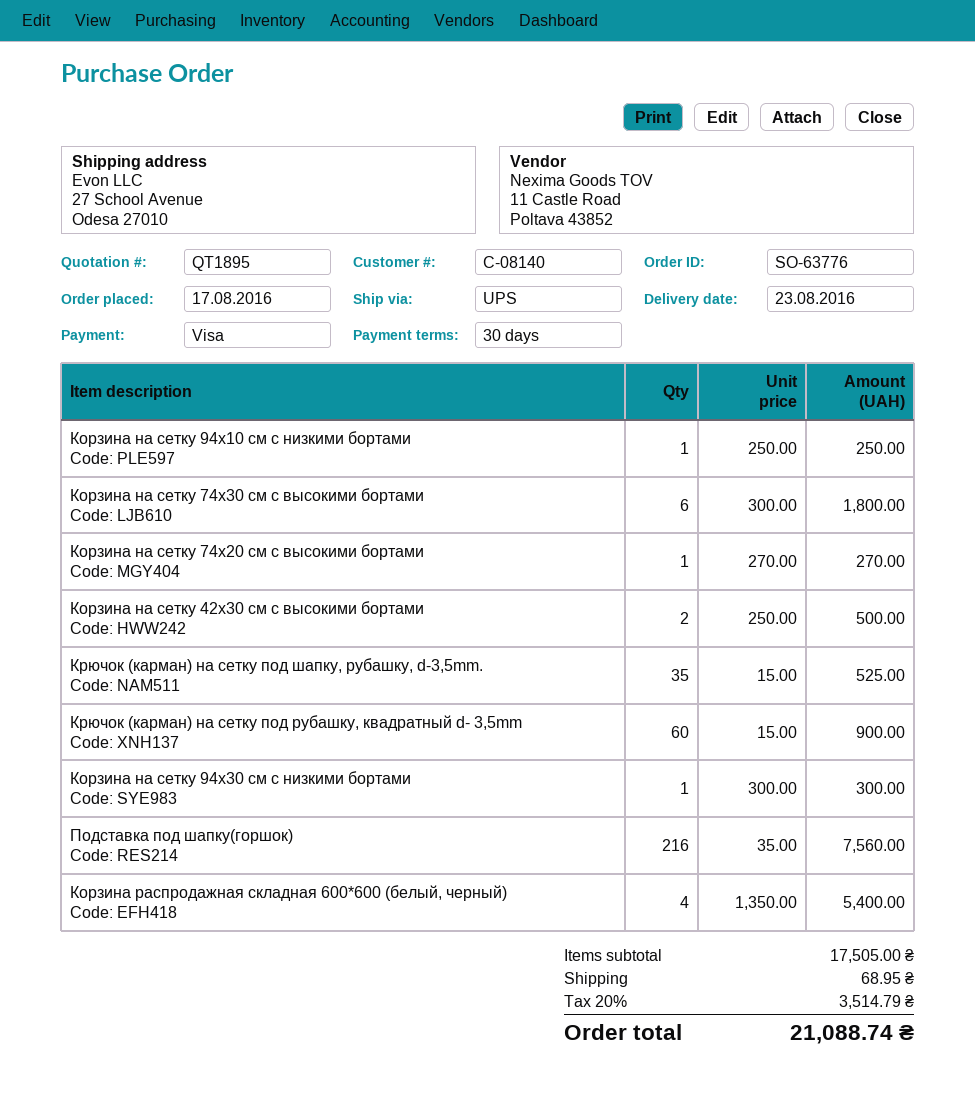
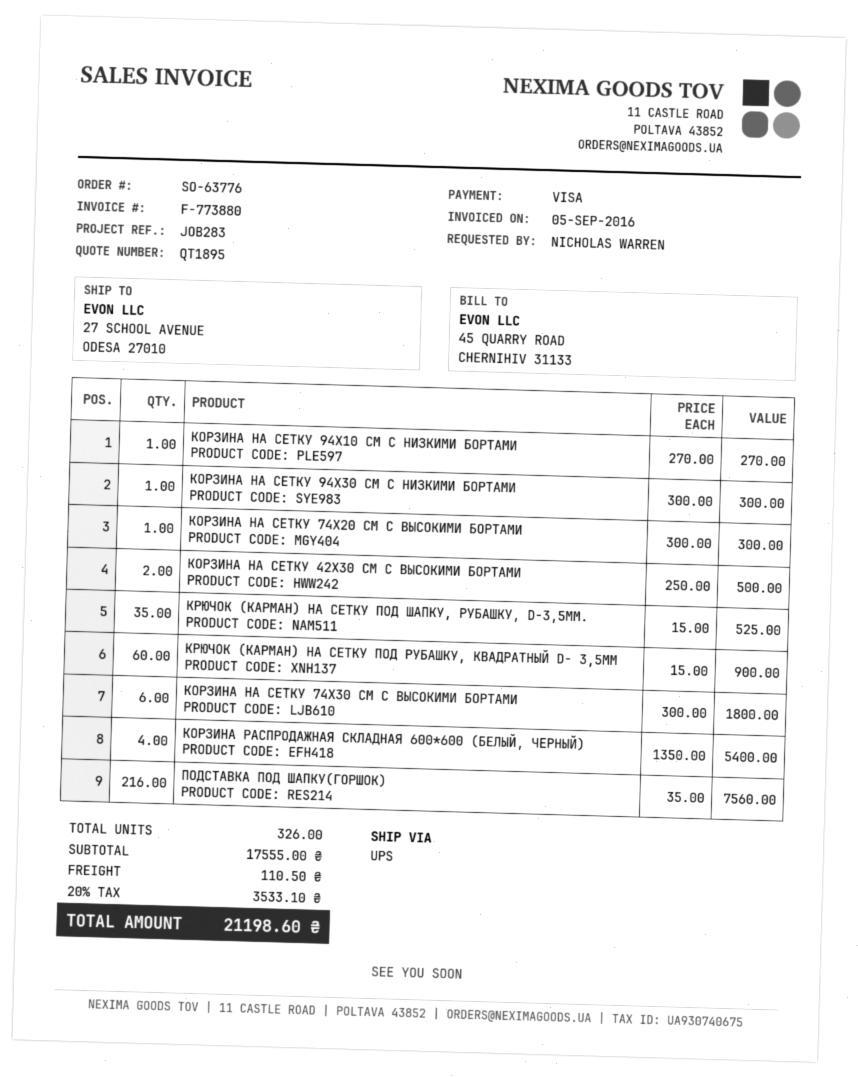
Корзина на сетку 94х10 см с низкими бортами: 1 x 250.00 = 250.00 -> 1 x 270.00 = 270.00
Корзина на сетку 74х20 см с высокими бортами: 1 x 270.00 = 270.00 -> 1 x 300.00 = 300.00
subtotal: 17505.00 -> 17555.00
shipping: 68.95 -> 110.50
tax: 20% = 3514.79 -> 20% = 3533.10
total: 21088.74 -> 21198.60

